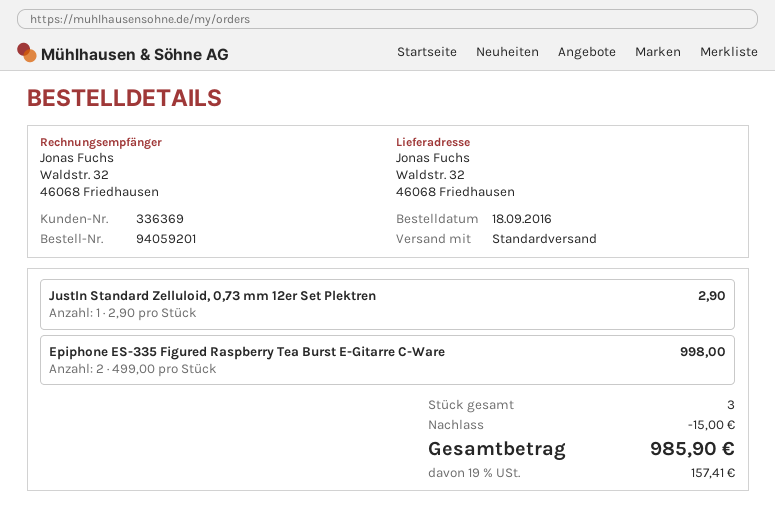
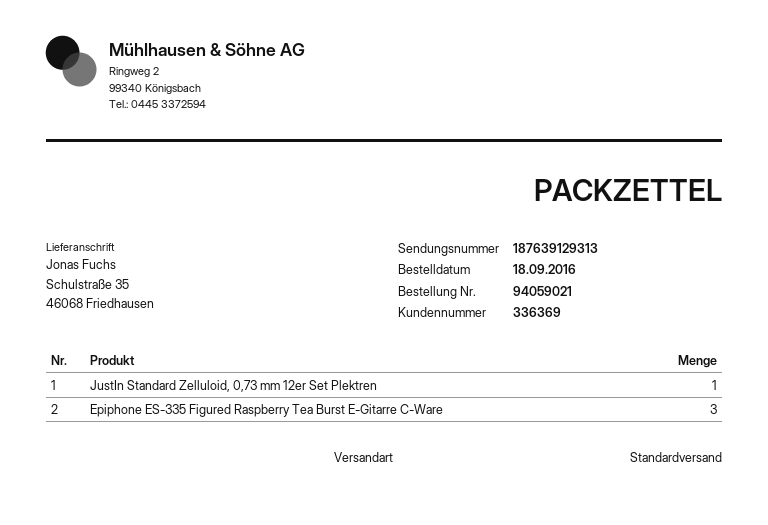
order number: 94059201 -> 94059021
ship to: Waldstr. 32, 46068 Friedhausen -> Schulstraße 35, 46068 Friedhausen
Epiphone ES-335 Figured Raspberry Tea Burst E-Gitarre C-Ware: 2 -> 3

